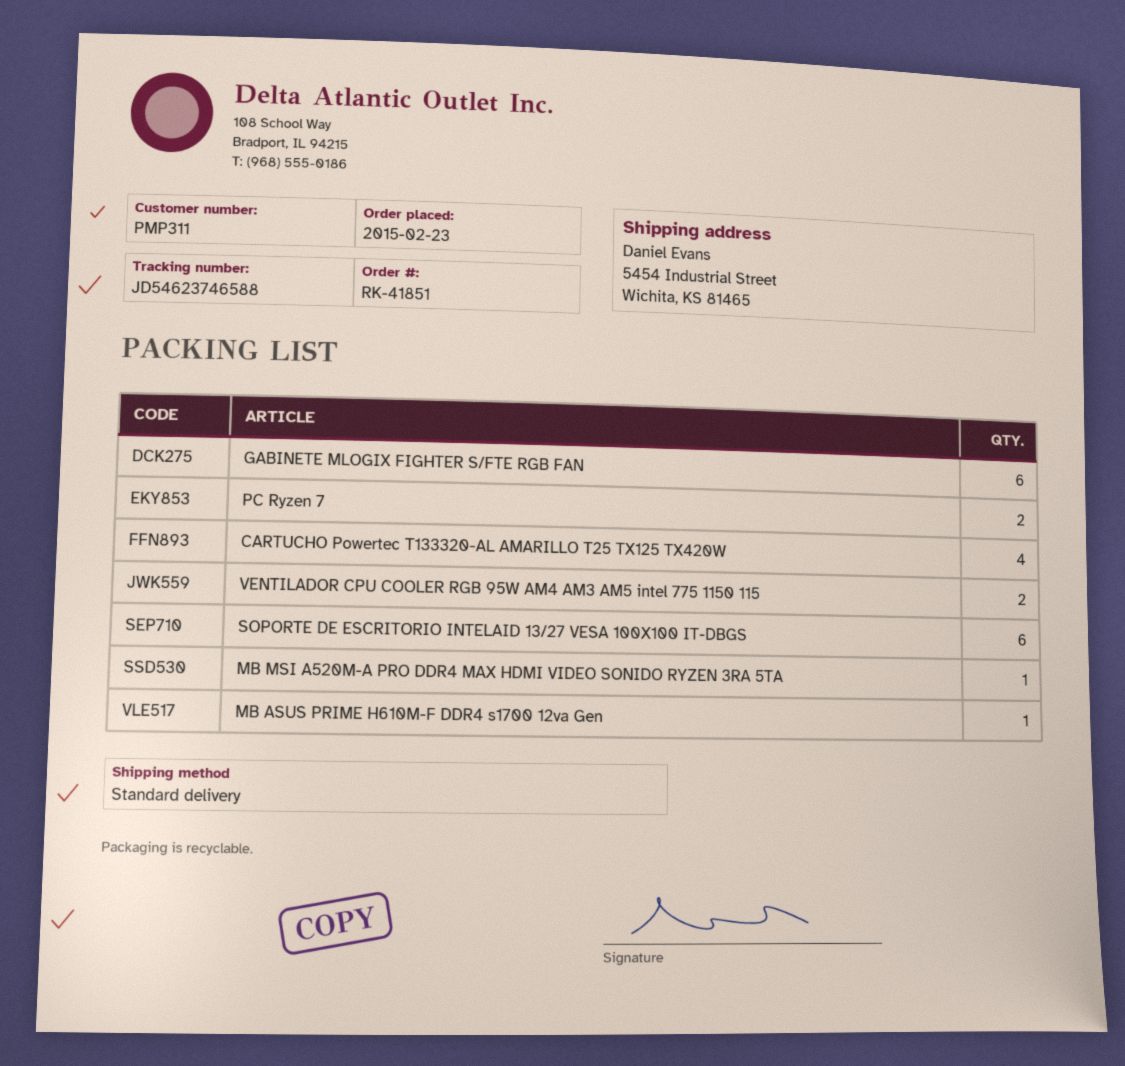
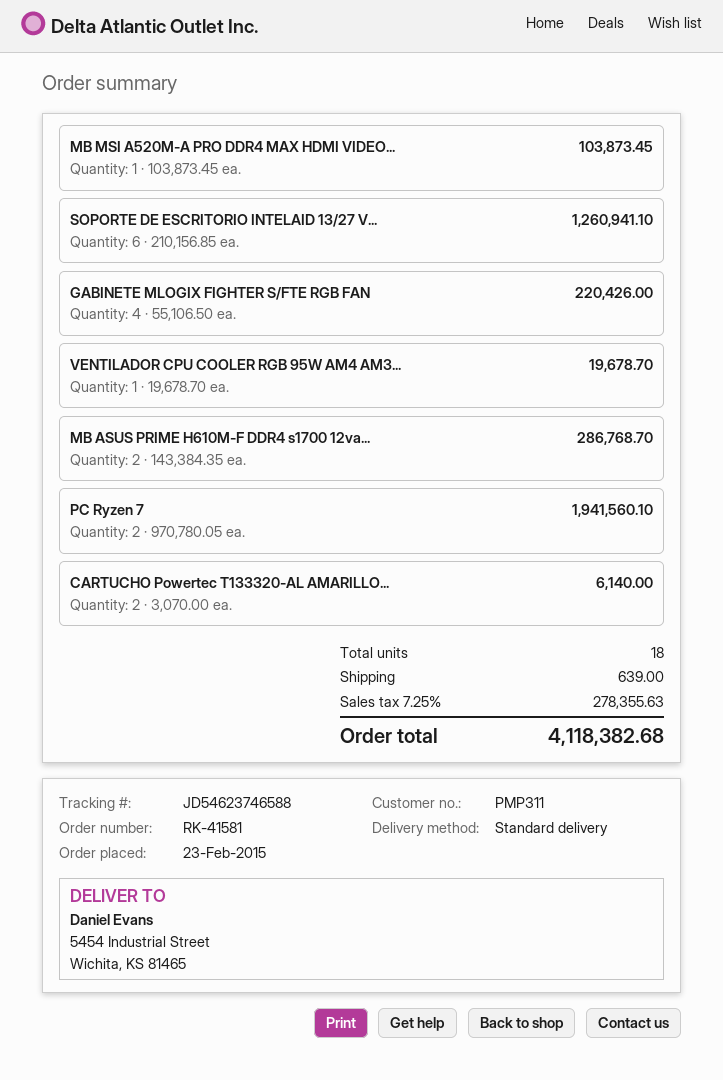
order number: RK-41851 -> RK-41581
GABINETE MLOGIX FIGHTER S/FTE RGB FAN: 6 -> 4
CARTUCHO Powertec T133320-AL AMARILLO T25 TX125 TX420W: 4 -> 2
VENTILADOR CPU COOLER RGB 95W AM4 AM3 AM5 intel 775 1150 115: 2 -> 1
MB ASUS PRIME H610M-F DDR4 s1700 12va Gen: 1 -> 2

